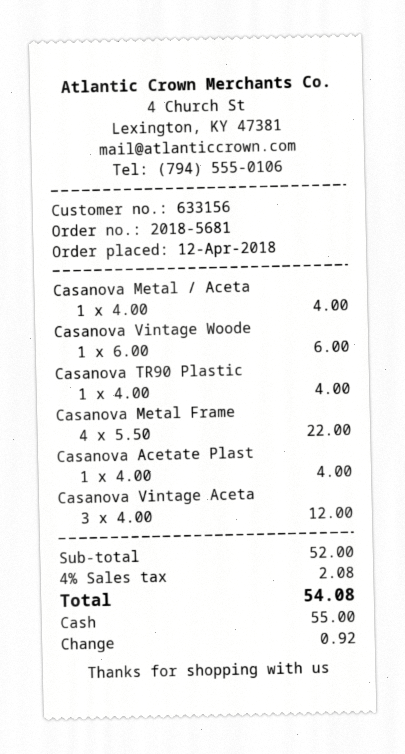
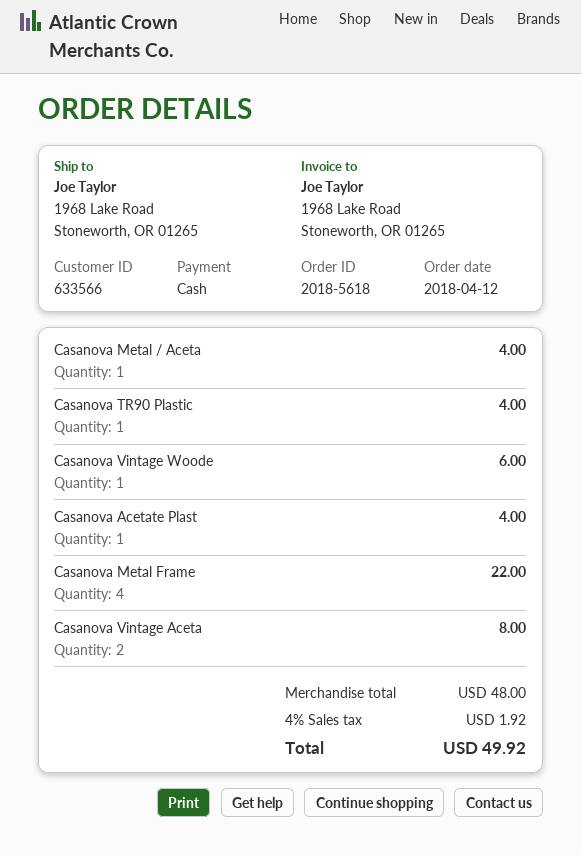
order number: 2018-5681 -> 2018-5618
customer number: 633156 -> 633566
Casanova Vintage Aceta: 3 for 12.00 -> 2 for 8.00
subtotal: 52.00 -> 48.00
tax: 4% = 2.08 -> 4% = 1.92
total: 54.08 -> 49.92

